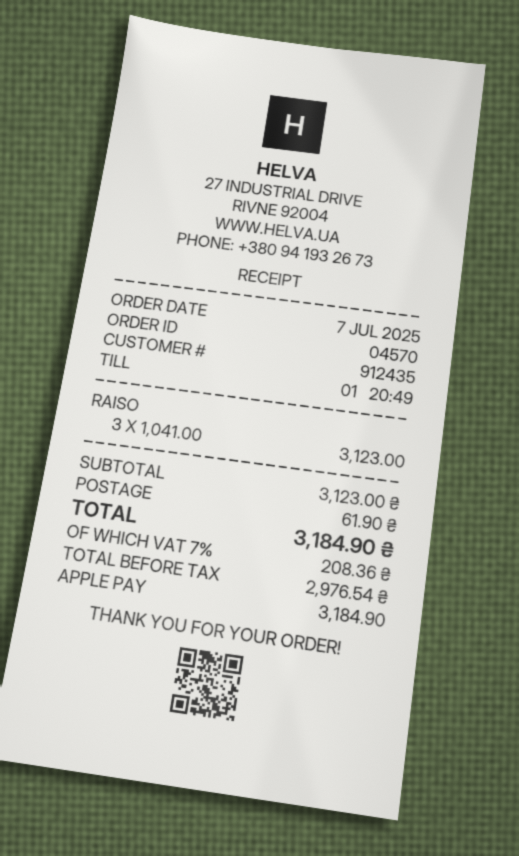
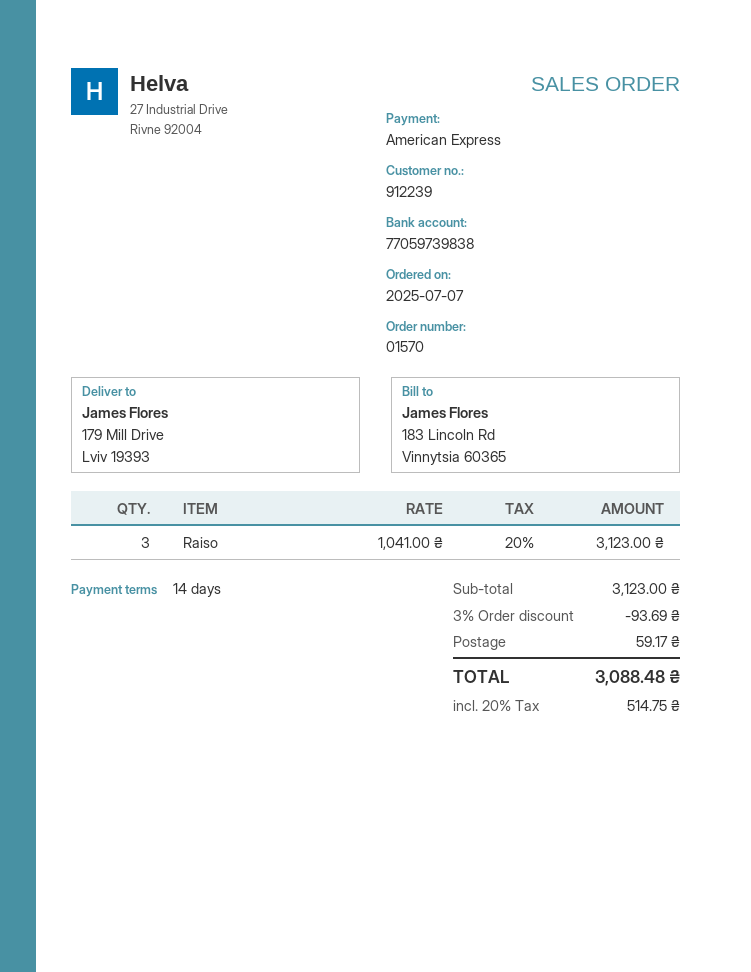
order number: 04570 -> 01570
customer number: 912435 -> 912239
payment method: Apple Pay -> American Express
discount: none -> 3% = 93.69
shipping: 61.90 -> 59.17
tax: 7% = 208.36 -> 20% = 514.75
total: 3184.90 -> 3088.48

